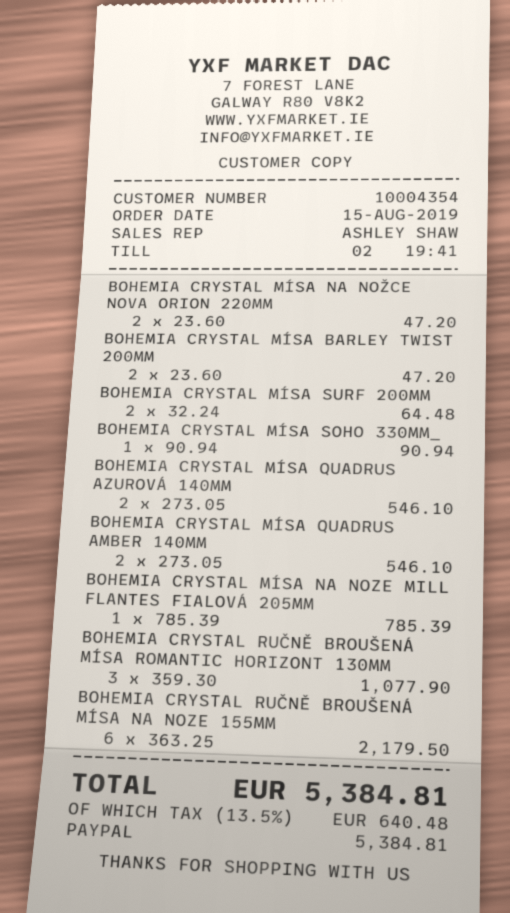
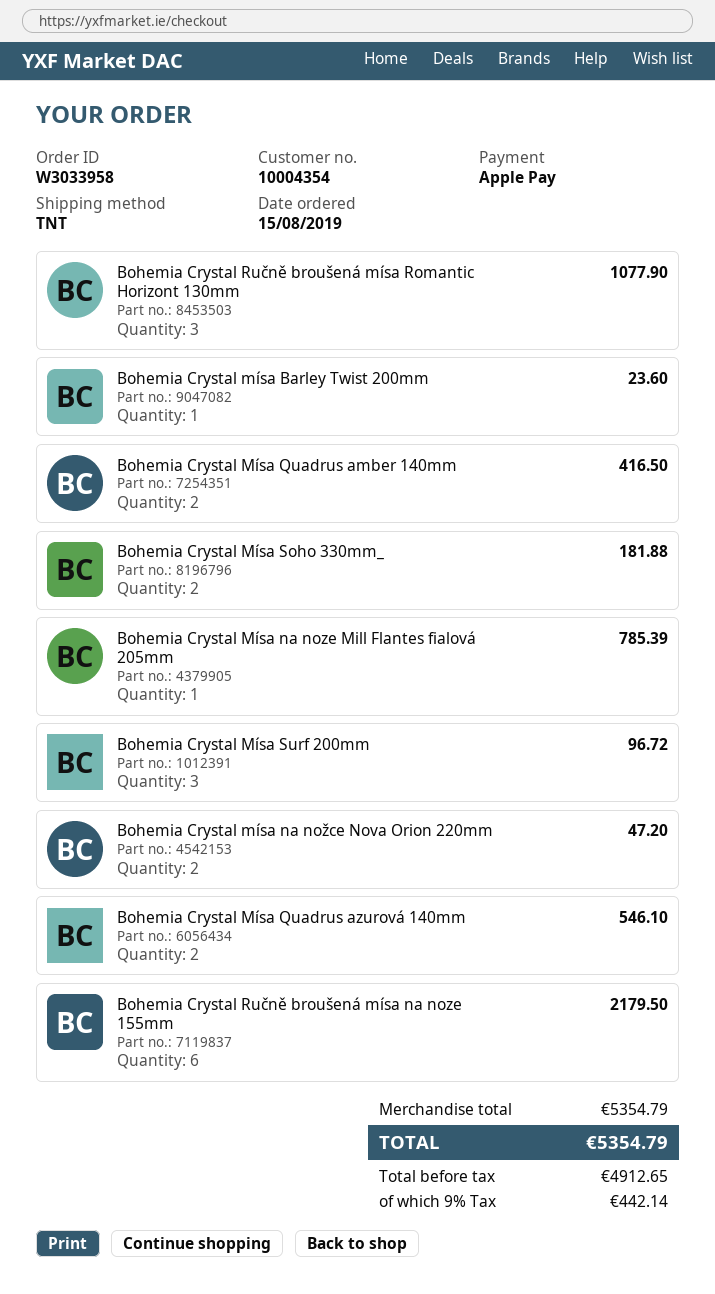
payment method: PayPal -> Apple Pay
BOHEMIA CRYSTAL MÍSA BARLEY TWIST 200MM: 2 for 47.20 -> 1 for 23.60
BOHEMIA CRYSTAL MÍSA SURF 200MM: 2 for 64.48 -> 3 for 96.72
BOHEMIA CRYSTAL MÍSA SOHO 330MM_: 1 for 90.94 -> 2 for 181.88
BOHEMIA CRYSTAL MÍSA QUADRUS AMBER 140MM: 2 for 546.10 -> 2 for 416.50
tax: 13.5% = 640.48 -> 9% = 442.14
total: 5384.81 -> 5354.79

